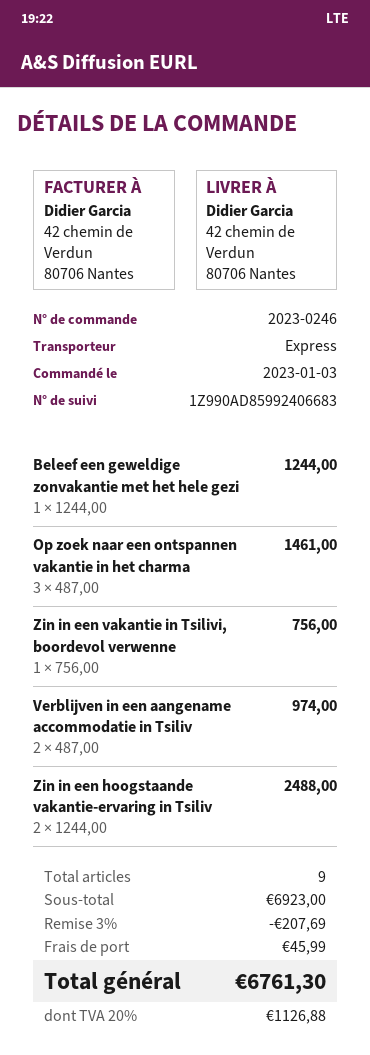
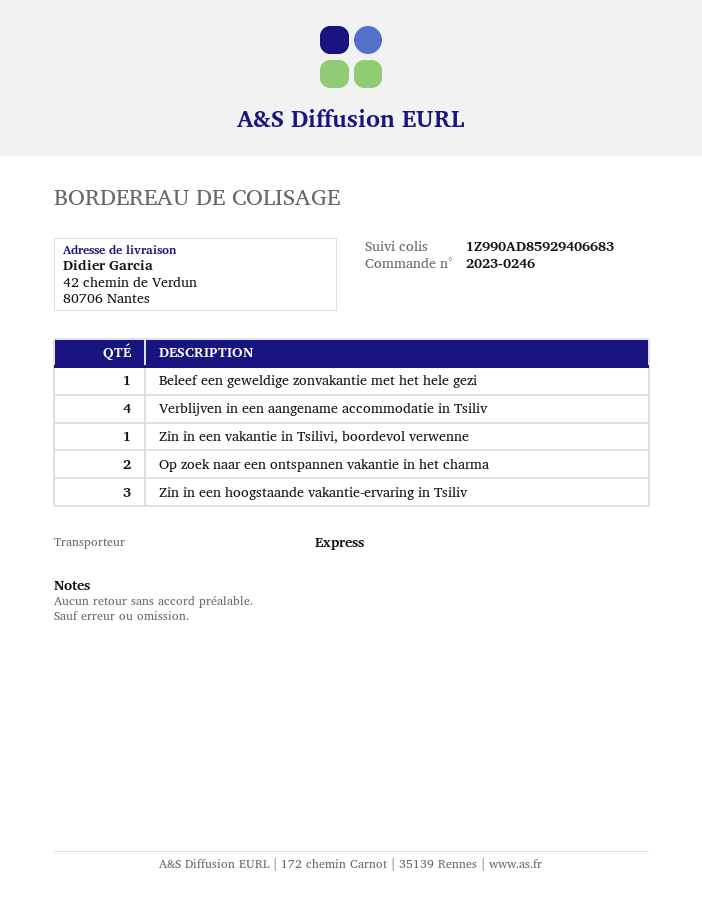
tracking number: 1Z990AD85992406683 -> 1Z990AD85929406683
Op zoek naar een ontspannen vakantie in het charma: 3 -> 2
Verblijven in een aangename accommodatie in Tsiliv: 2 -> 4
Zin in een hoogstaande vakantie-ervaring in Tsiliv: 2 -> 3

